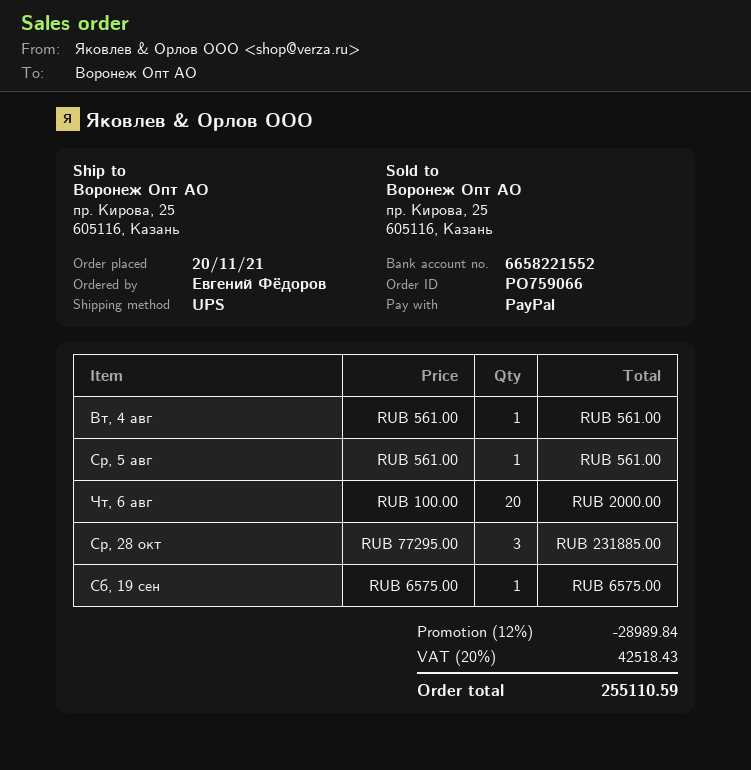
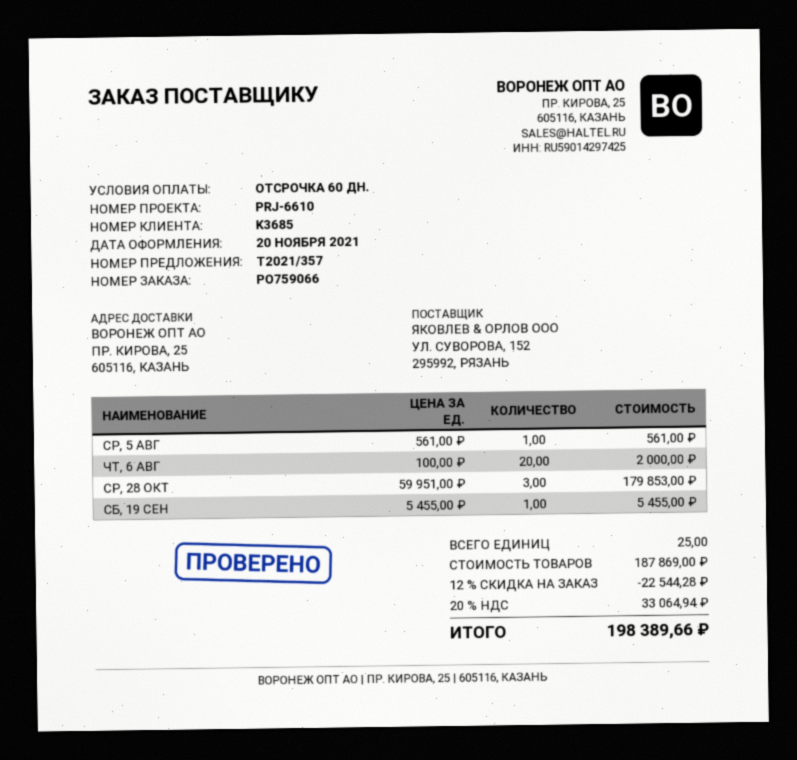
Вт, 4 авг: 1 x 561.00 = 561.00 -> none
Ср, 28 окт: 3 x 77295.00 = 231885.00 -> 3 x 59951.00 = 179853.00
Сб, 19 сен: 1 x 6575.00 = 6575.00 -> 1 x 5455.00 = 5455.00
discount: 12% = 28989.84 -> 12% = 22544.28
tax: 20% = 42518.43 -> 20% = 33064.94
total: 255110.59 -> 198389.66

